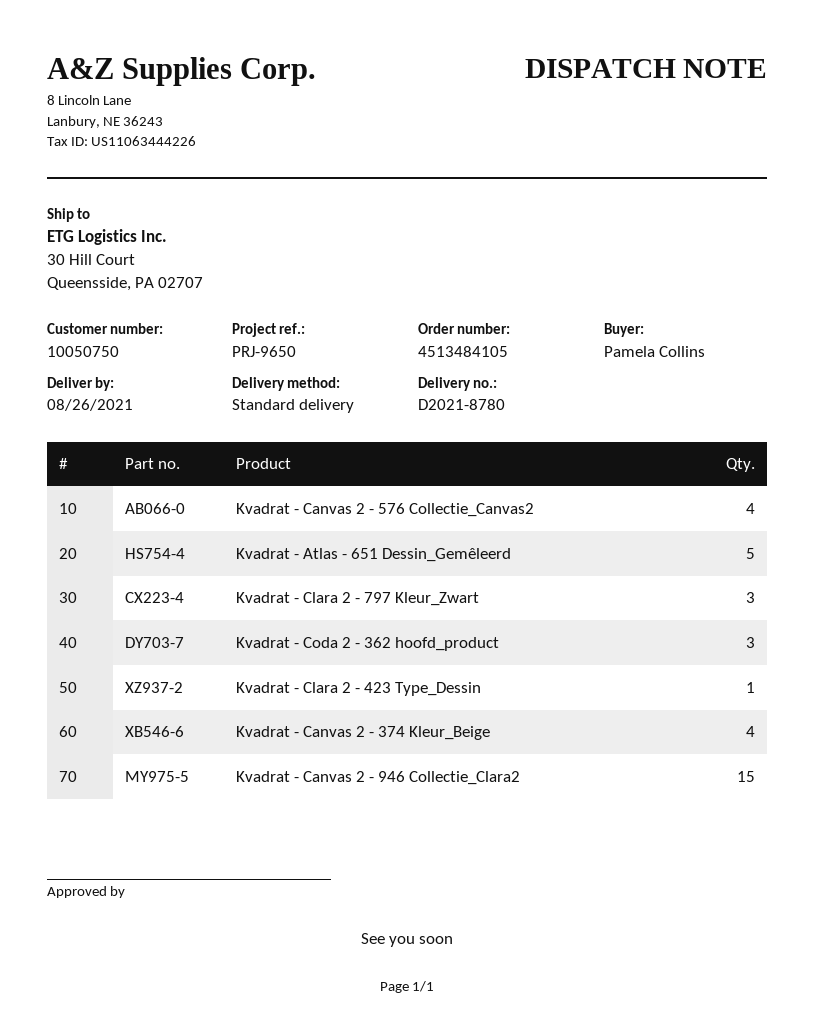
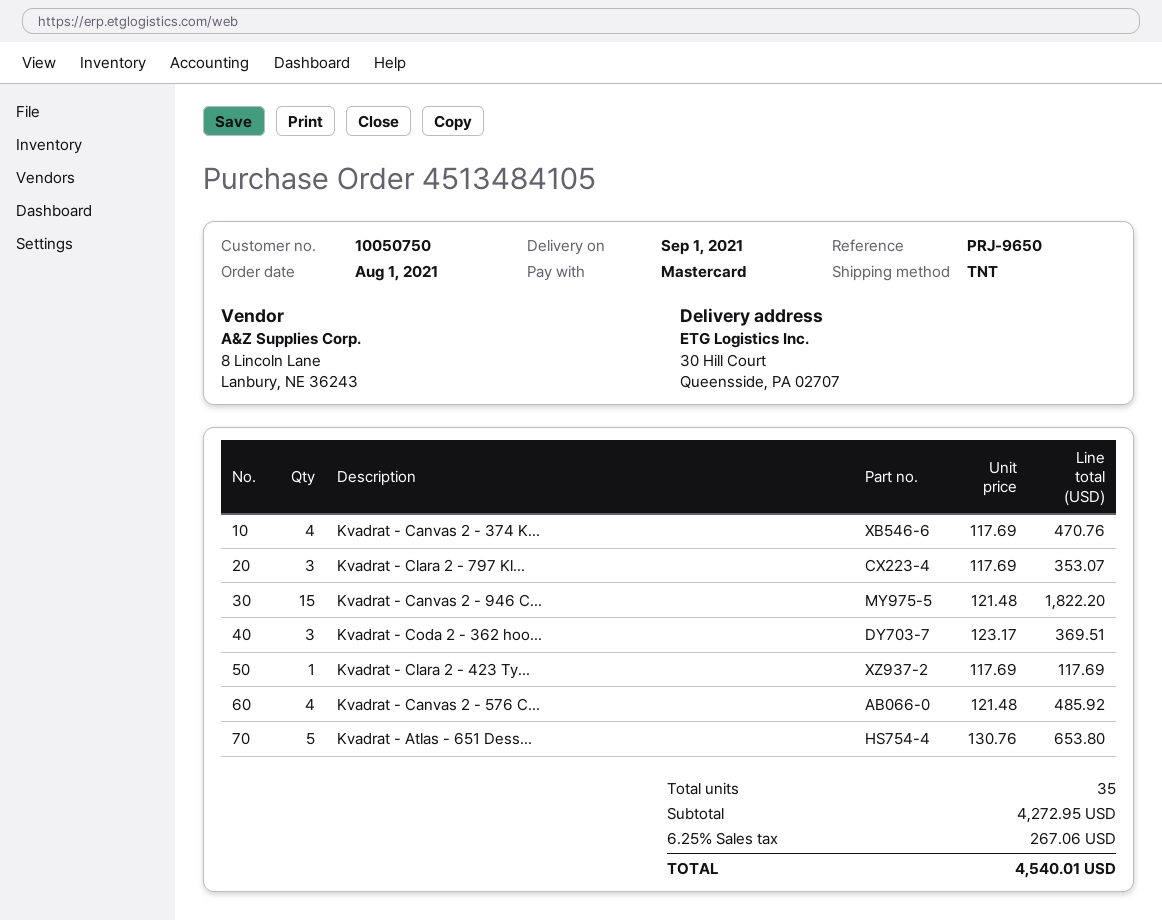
delivery date: 2021-08-26 -> 2021-09-01
shipping method: standard -> TNT

